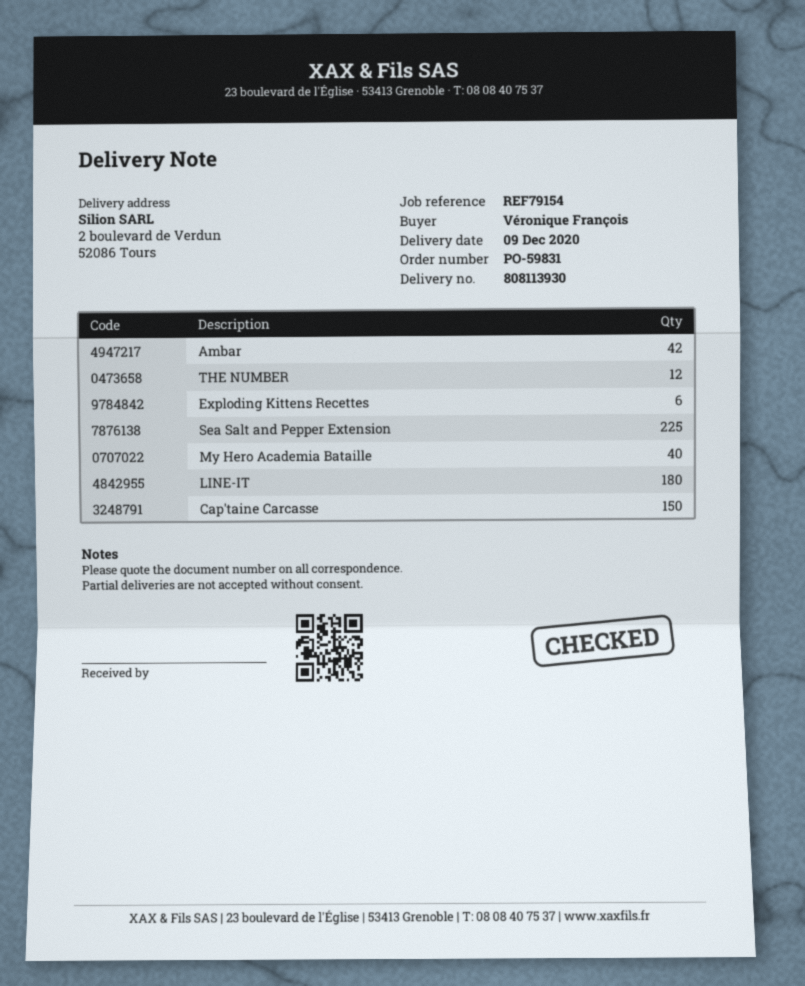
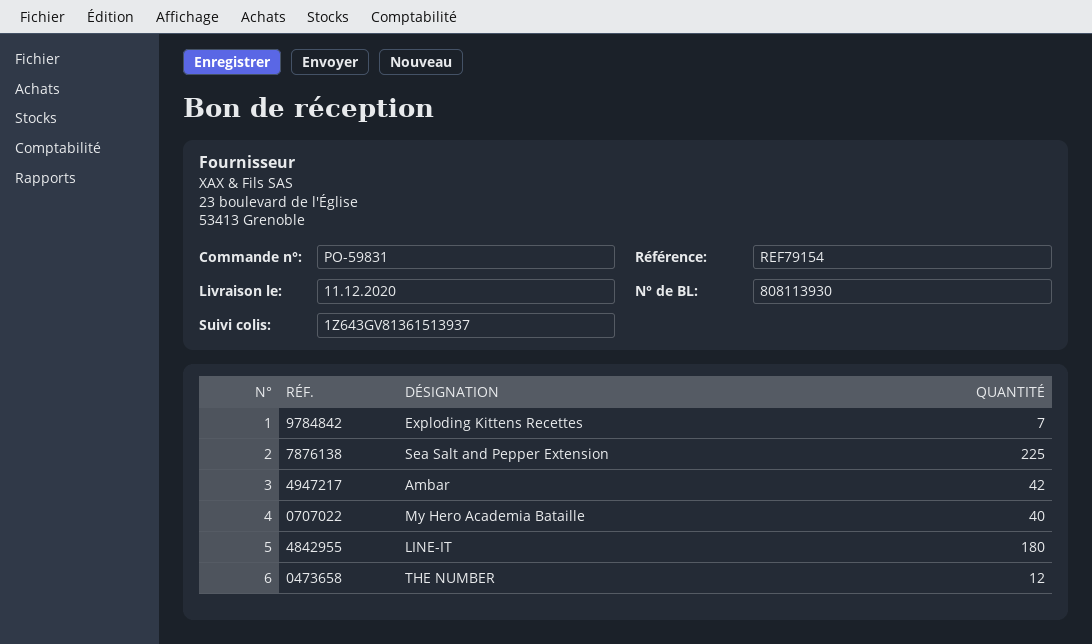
delivery date: 2020-12-09 -> 2020-12-11
Exploding Kittens Recettes: 6 -> 7
Cap'taine Carcasse: 150 -> none

